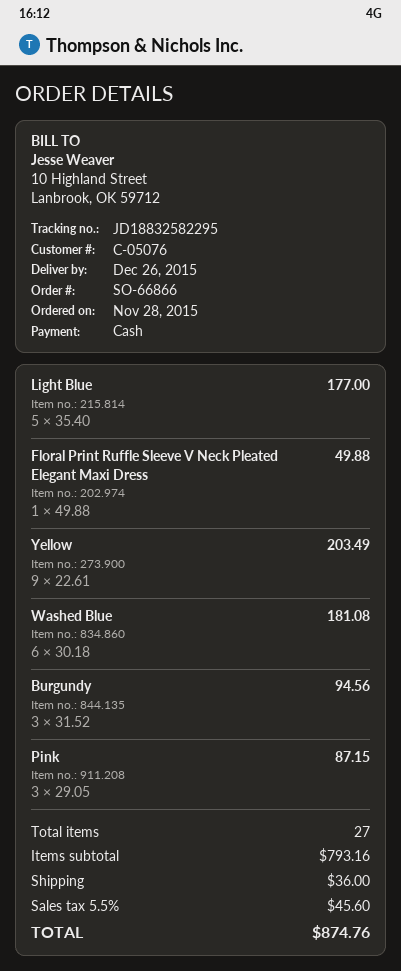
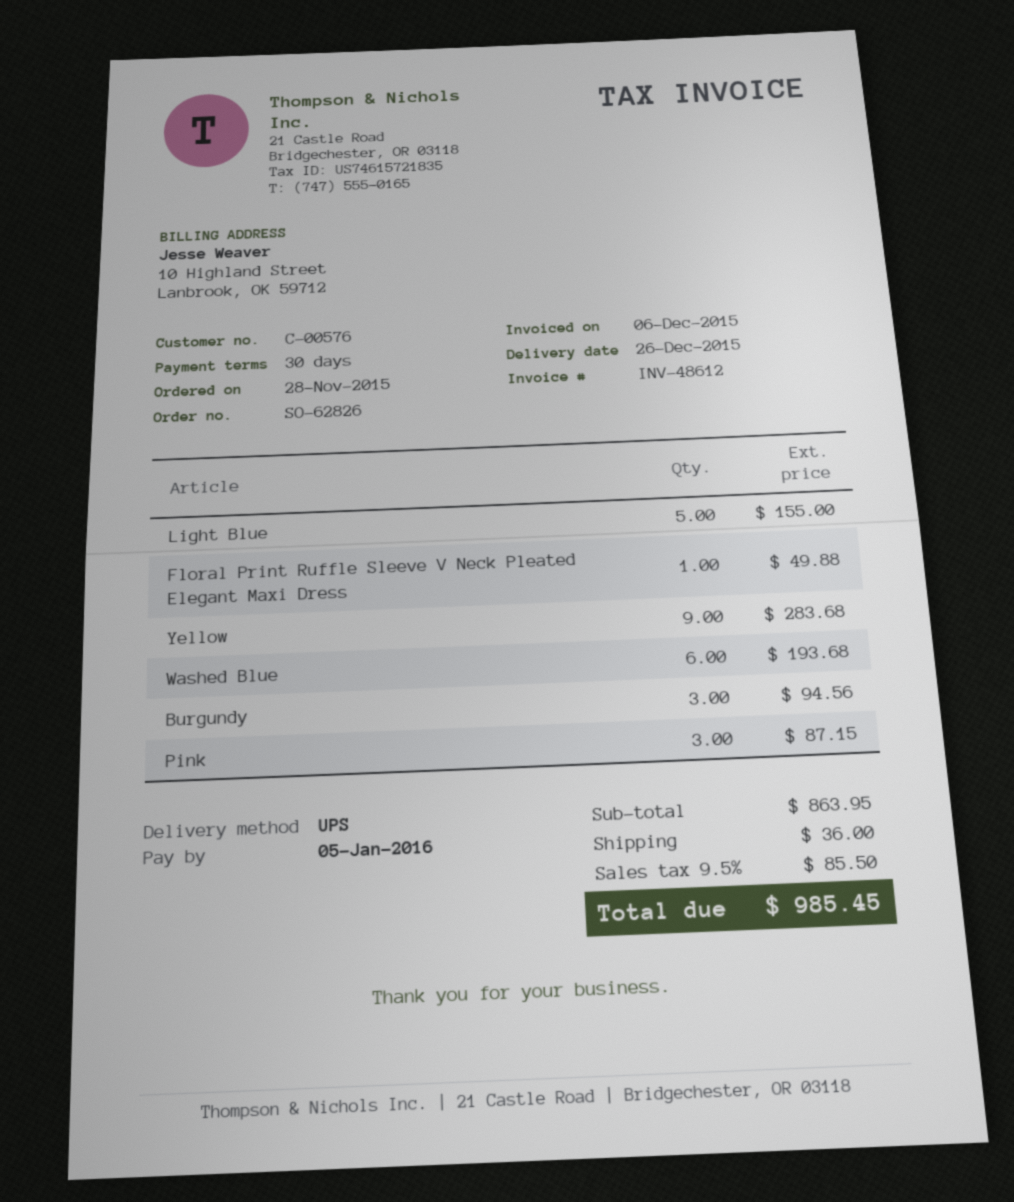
order number: SO-66866 -> SO-62826
customer number: C-05076 -> C-00576
Light Blue: 5 for 177.00 -> 5 for 155.00
Yellow: 9 for 203.49 -> 9 for 283.68
Washed Blue: 6 for 181.08 -> 6 for 193.68
subtotal: 793.16 -> 863.95
tax: 5.5% = 45.60 -> 9.5% = 85.50
total: 874.76 -> 985.45

